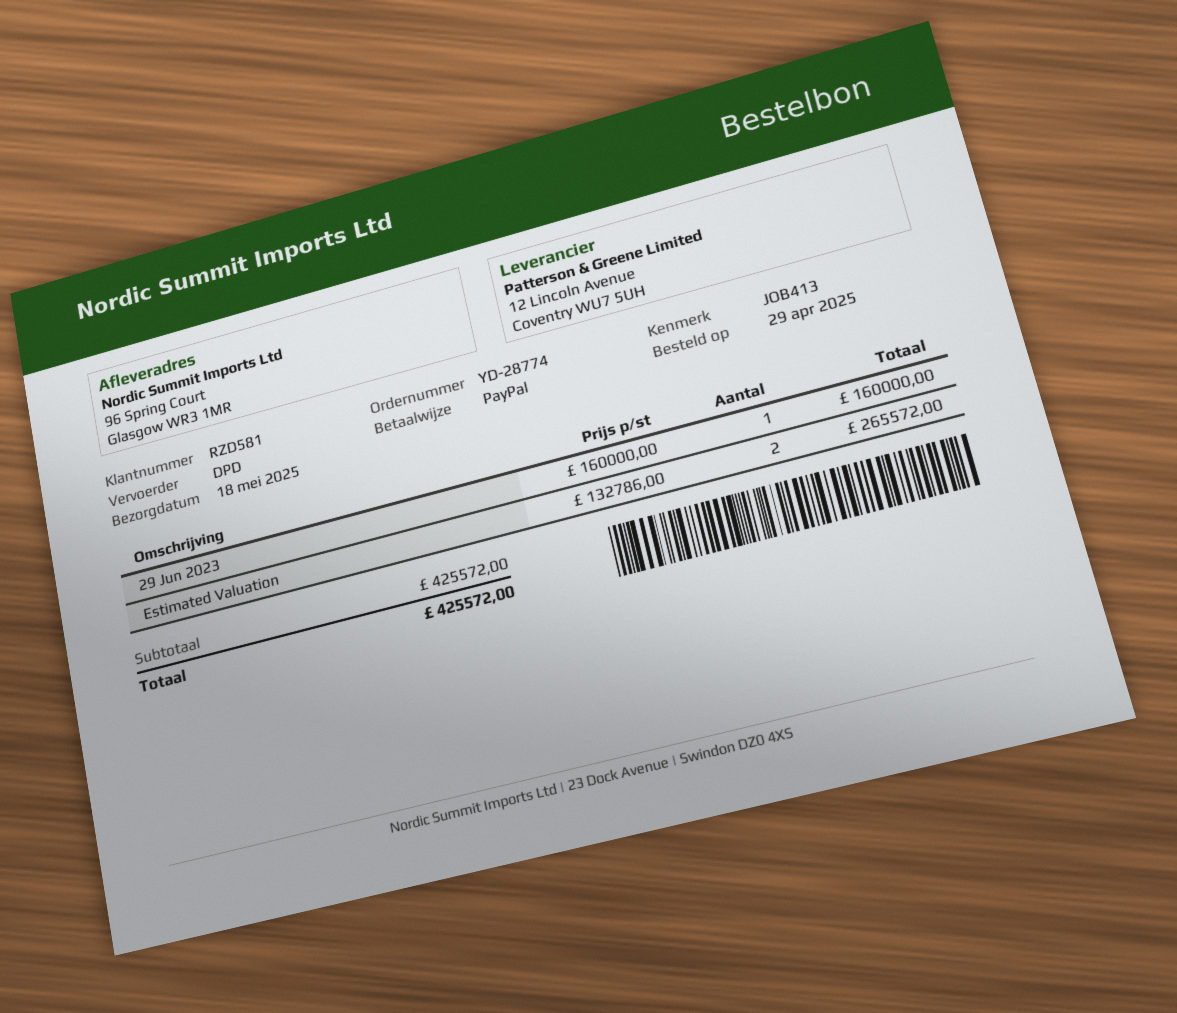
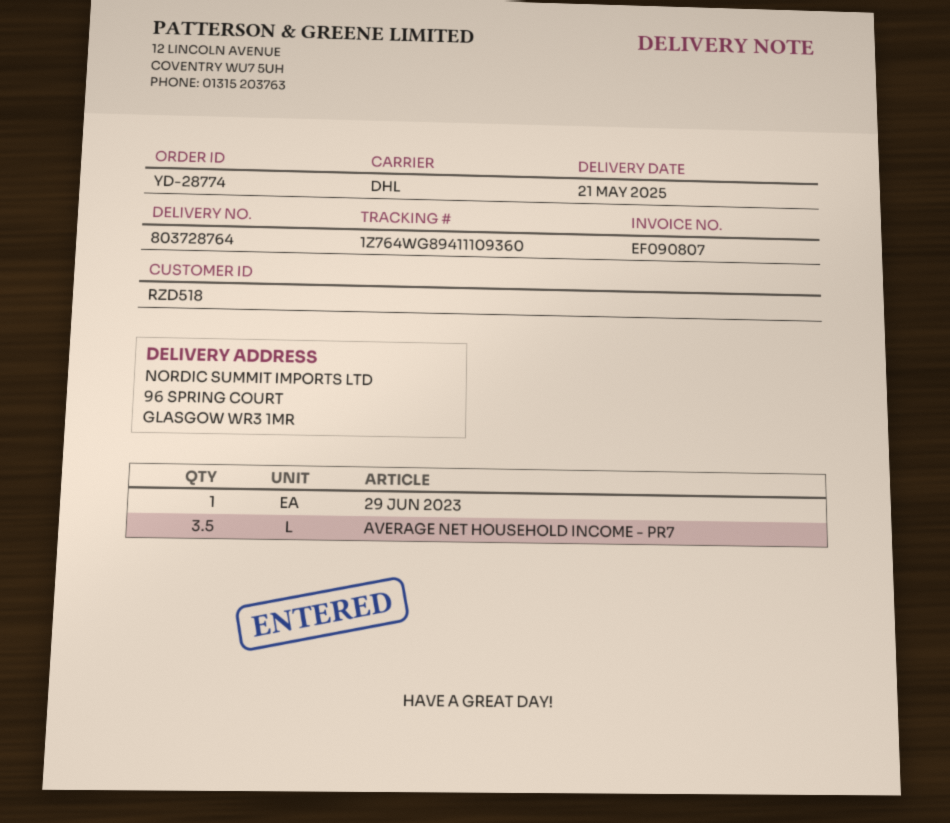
delivery date: 2025-05-18 -> 2025-05-21
customer number: RZD581 -> RZD518
shipping method: DPD -> DHL
Estimated Valuation: 2 -> none
AVERAGE NET HOUSEHOLD INCOME - PR7: none -> 3.5

